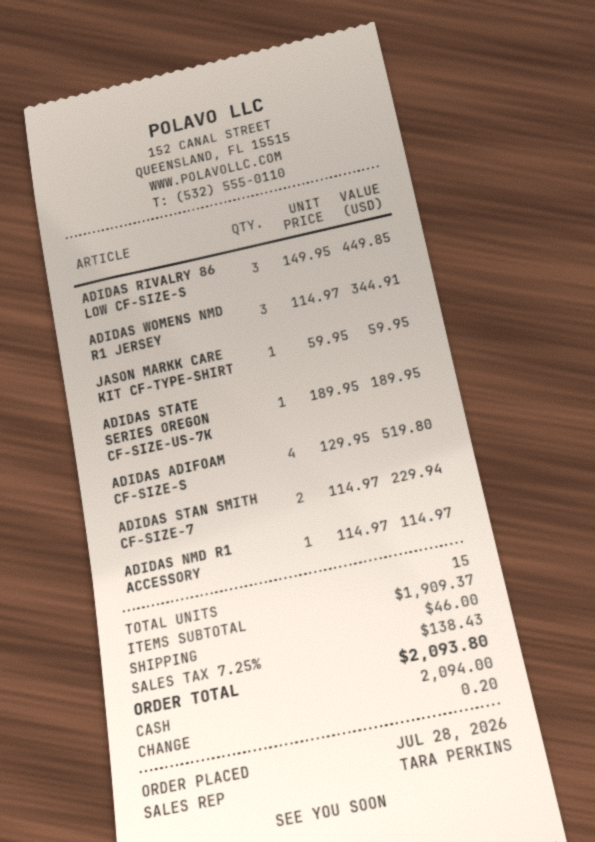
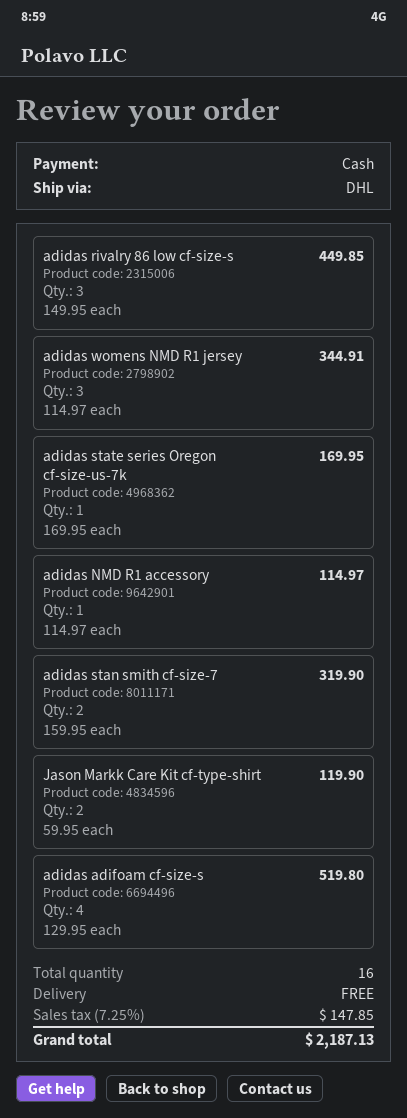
JASON MARKK CARE KIT CF-TYPE-SHIRT: 1 x 59.95 = 59.95 -> 2 x 59.95 = 119.90
ADIDAS STATE SERIES OREGON CF-SIZE-US-7K: 1 x 189.95 = 189.95 -> 1 x 169.95 = 169.95
ADIDAS STAN SMITH CF-SIZE-7: 2 x 114.97 = 229.94 -> 2 x 159.95 = 319.90
total quantity: 15 -> 16
shipping: 46.00 -> 0.00
tax: 7.25% = 138.43 -> 7.25% = 147.85
total: 2093.80 -> 2187.13

